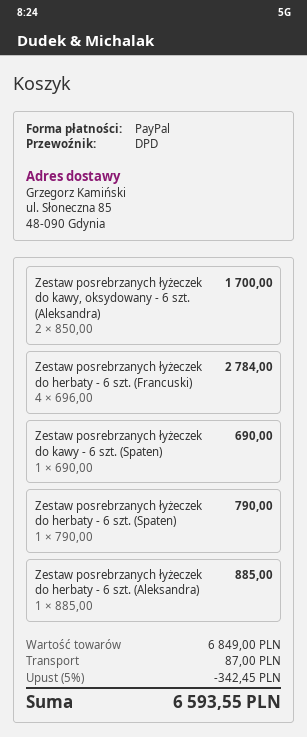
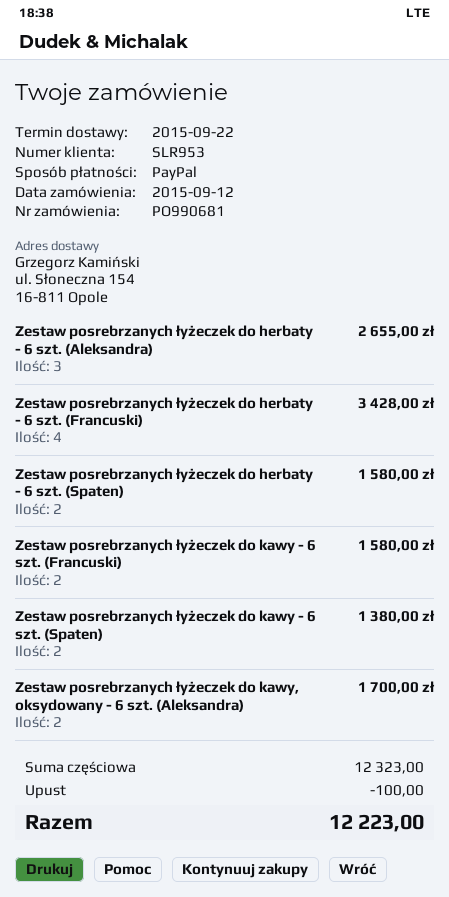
ship to: ul. Słoneczna 85, 48-090 Gdynia -> ul. Słoneczna 154, 16-811 Opole
Zestaw posrebrzanych łyżeczek do herbaty - 6 szt. (Francuski): 4 for 2784.00 -> 4 for 3428.00
Zestaw posrebrzanych łyżeczek do kawy - 6 szt. (Spaten): 1 for 690.00 -> 2 for 1380.00
Zestaw posrebrzanych łyżeczek do herbaty - 6 szt. (Spaten): 1 for 790.00 -> 2 for 1580.00
Zestaw posrebrzanych łyżeczek do herbaty - 6 szt. (Aleksandra): 1 for 885.00 -> 3 for 2655.00
Zestaw posrebrzanych łyżeczek do kawy - 6 szt. (Francuski): none -> 2 for 1580.00
subtotal: 6849.00 -> 12323.00
discount: 342.45 -> 100.00
shipping: 87.00 -> none
total: 6593.55 -> 12223.00

